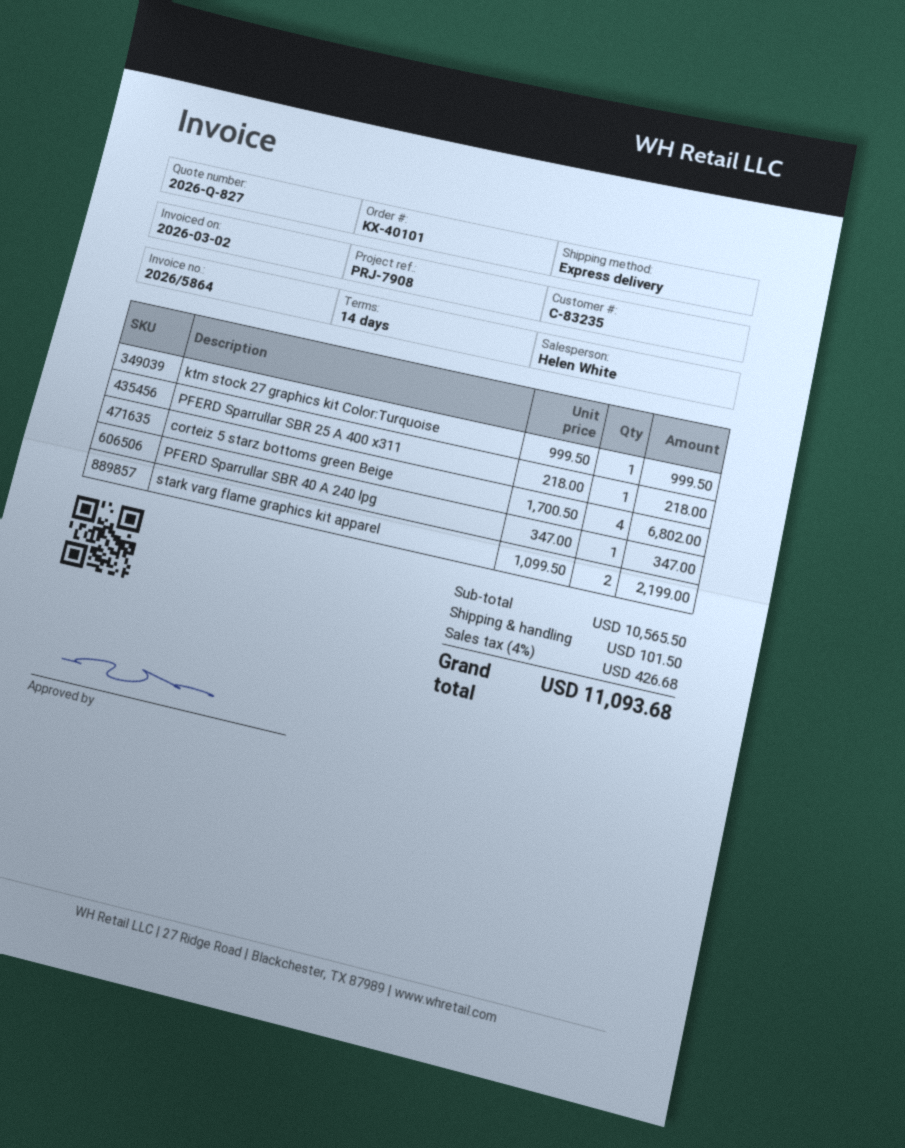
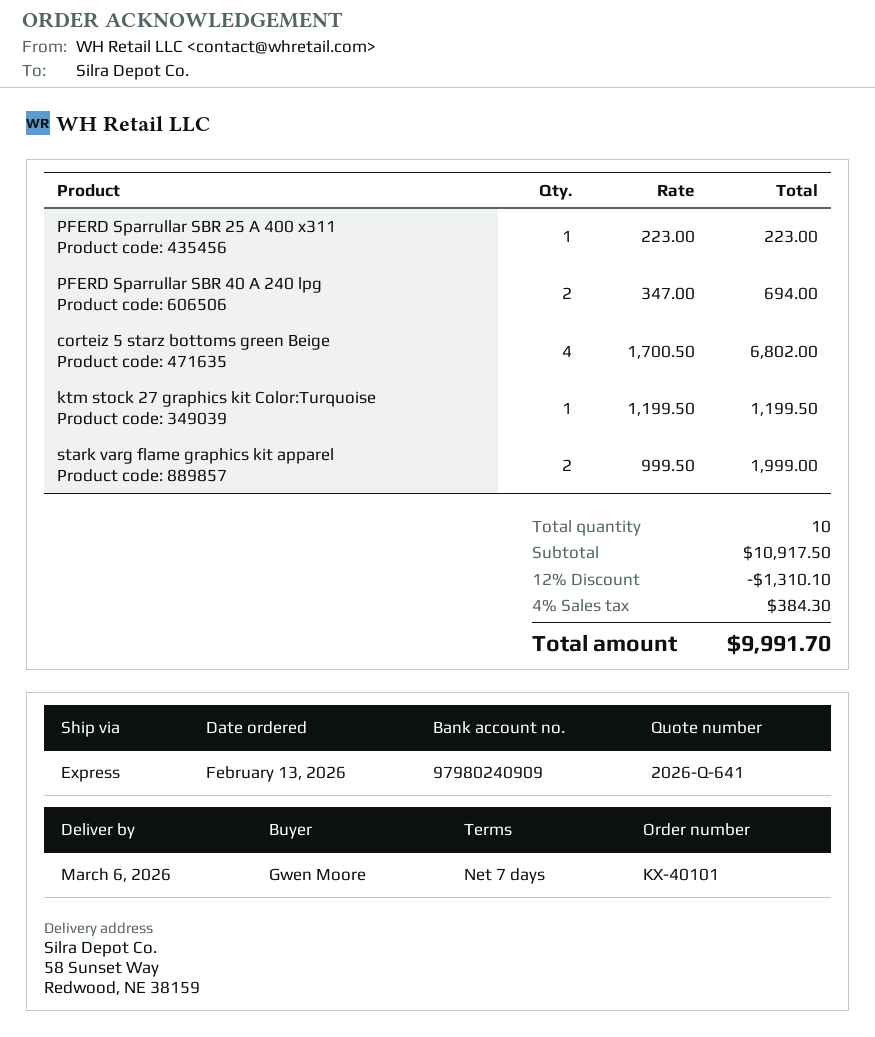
quote number: 2026-Q-827 -> 2026-Q-641
payment terms: 14 days -> 7 days
ktm stock 27 graphics kit Color:Turquoise: 1 x 999.50 = 999.50 -> 1 x 1199.50 = 1199.50
PFERD Sparrullar SBR 25 A 400 x311: 1 x 218.00 = 218.00 -> 1 x 223.00 = 223.00
PFERD Sparrullar SBR 40 A 240 lpg: 1 x 347.00 = 347.00 -> 2 x 347.00 = 694.00
stark varg flame graphics kit apparel: 2 x 1099.50 = 2199.00 -> 2 x 999.50 = 1999.00
subtotal: 10565.50 -> 10917.50
discount: none -> 12% = 1310.10
shipping: 101.50 -> none
tax: 4% = 426.68 -> 4% = 384.30
total: 11093.68 -> 9991.70

